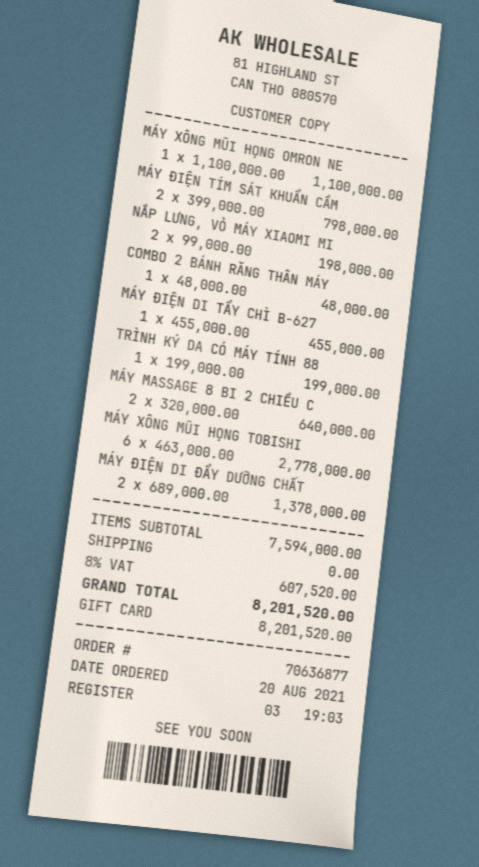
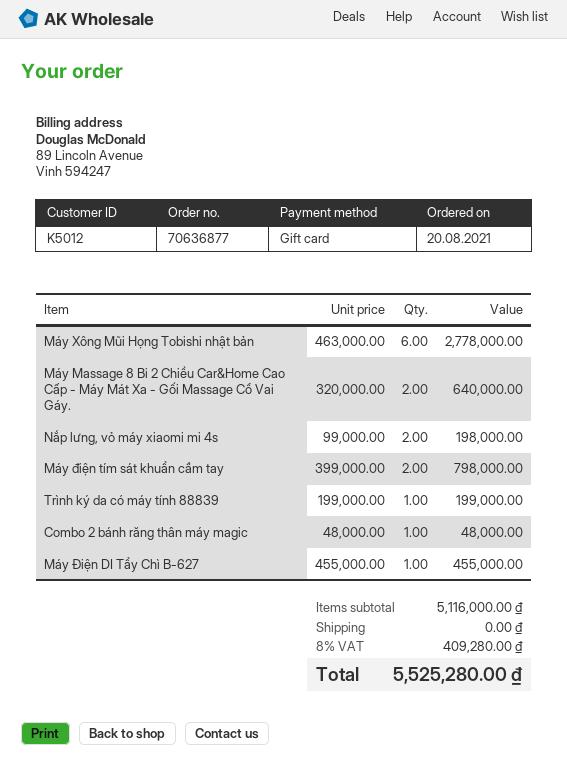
MÁY XÔNG MŨI HỌNG OMRON NE: 1 x 1100000.00 = 1100000.00 -> none
MÁY ĐIỆN DI ĐẨY DƯỠNG CHẤT: 2 x 689000.00 = 1378000.00 -> none
subtotal: 7594000.00 -> 5116000.00
tax: 8% = 607520.00 -> 8% = 409280.00
total: 8201520.00 -> 5525280.00

